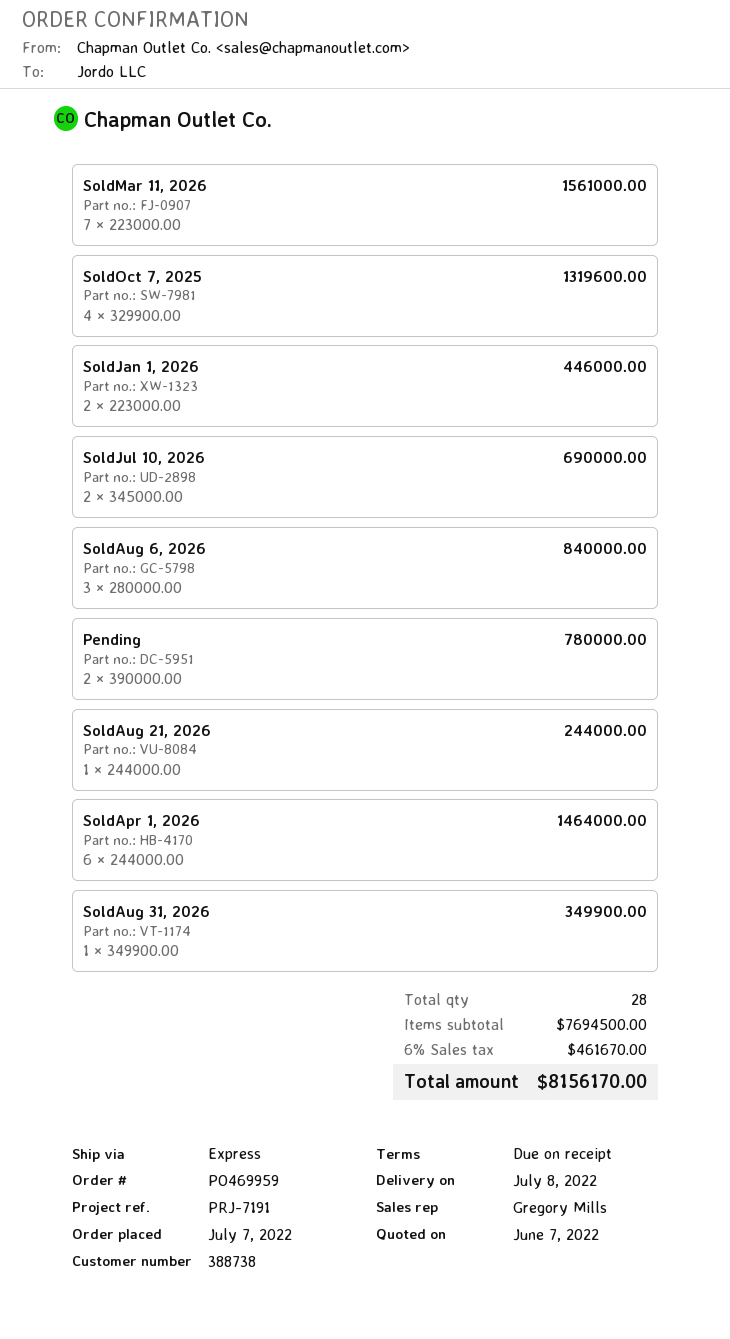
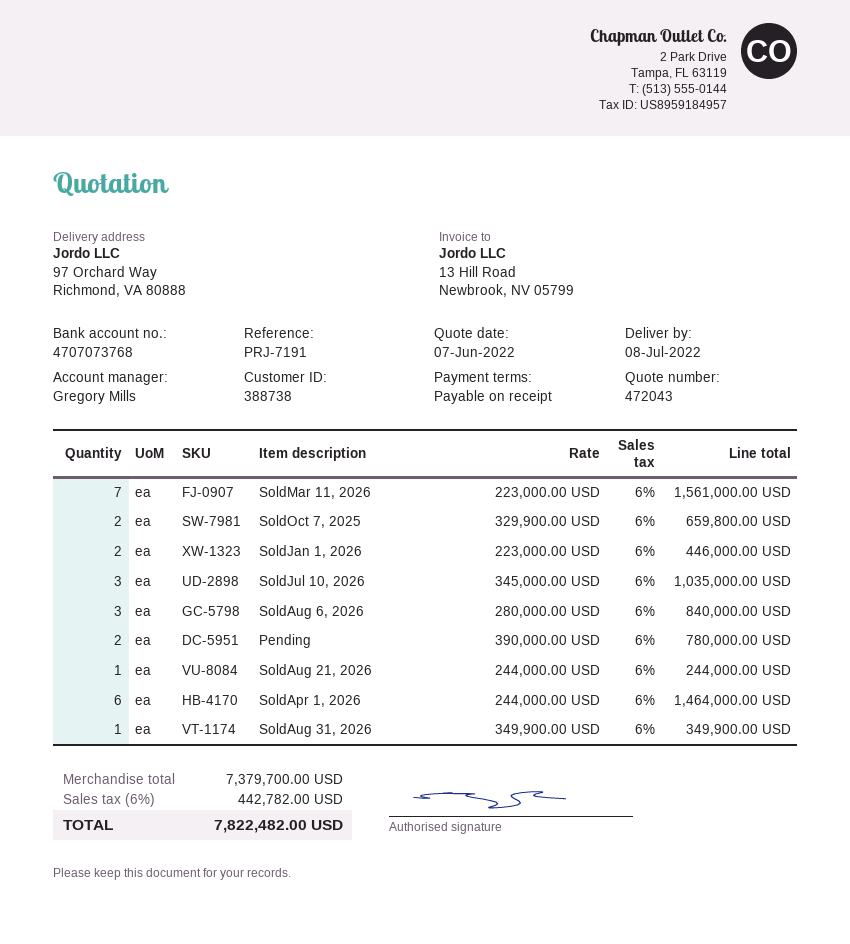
SoldOct 7, 2025: 4 x 329900.00 = 1319600.00 -> 2 x 329900.00 = 659800.00
SoldJul 10, 2026: 2 x 345000.00 = 690000.00 -> 3 x 345000.00 = 1035000.00
subtotal: 7694500.00 -> 7379700.00
tax: 6% = 461670.00 -> 6% = 442782.00
total: 8156170.00 -> 7822482.00

